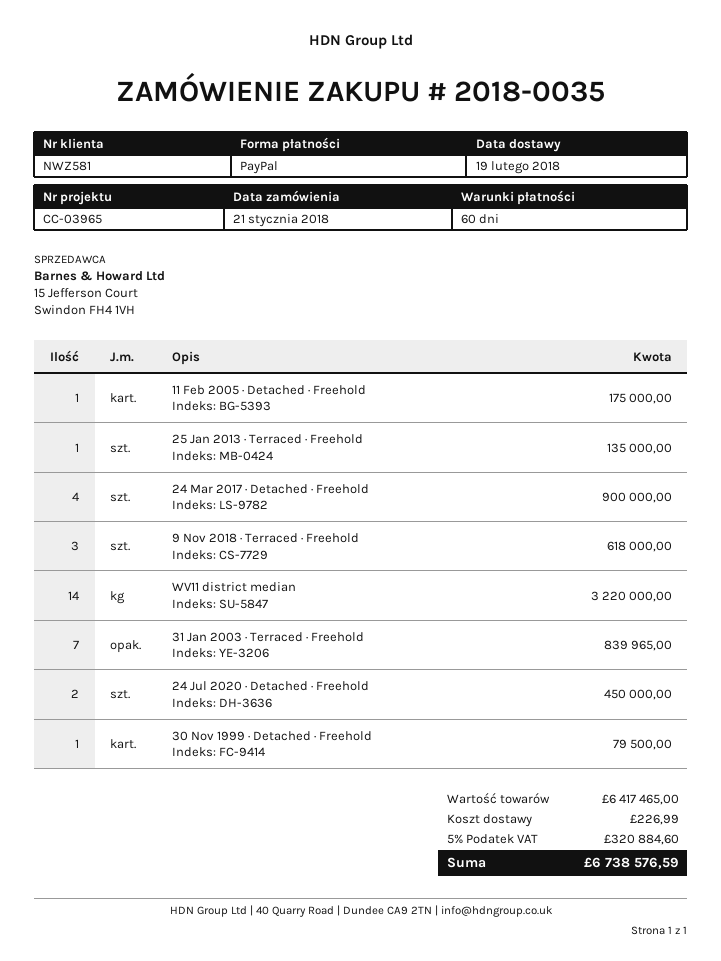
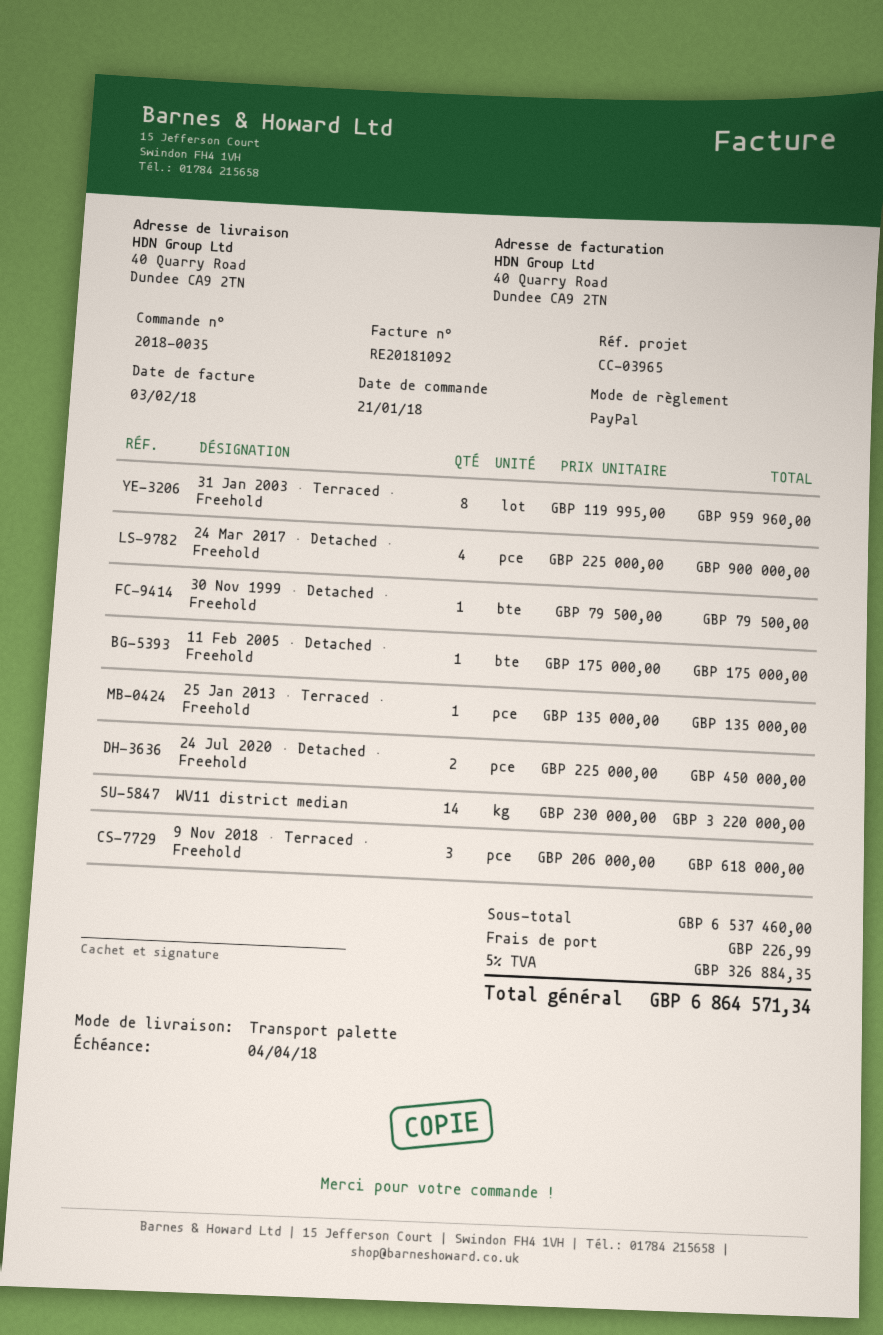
31 Jan 2003 · Terraced · Freehold: 7 for 839965.00 -> 8 for 959960.00
subtotal: 6417465.00 -> 6537460.00
tax: 5% = 320884.60 -> 5% = 326884.35
total: 6738576.59 -> 6864571.34

